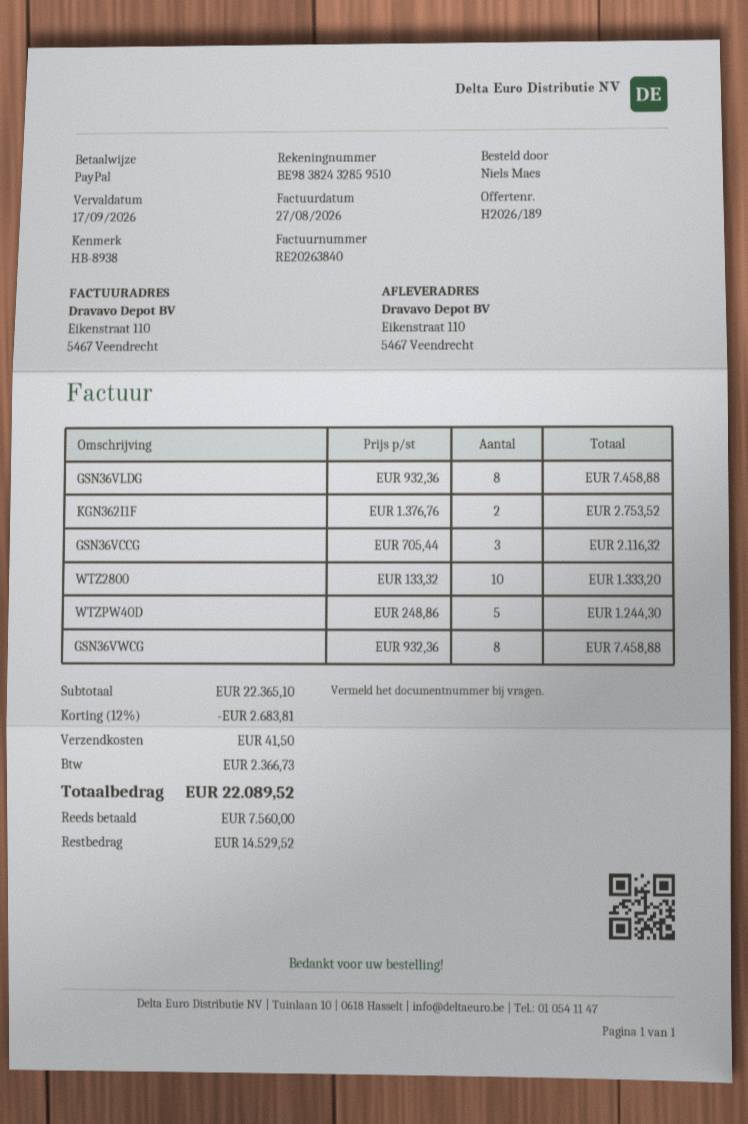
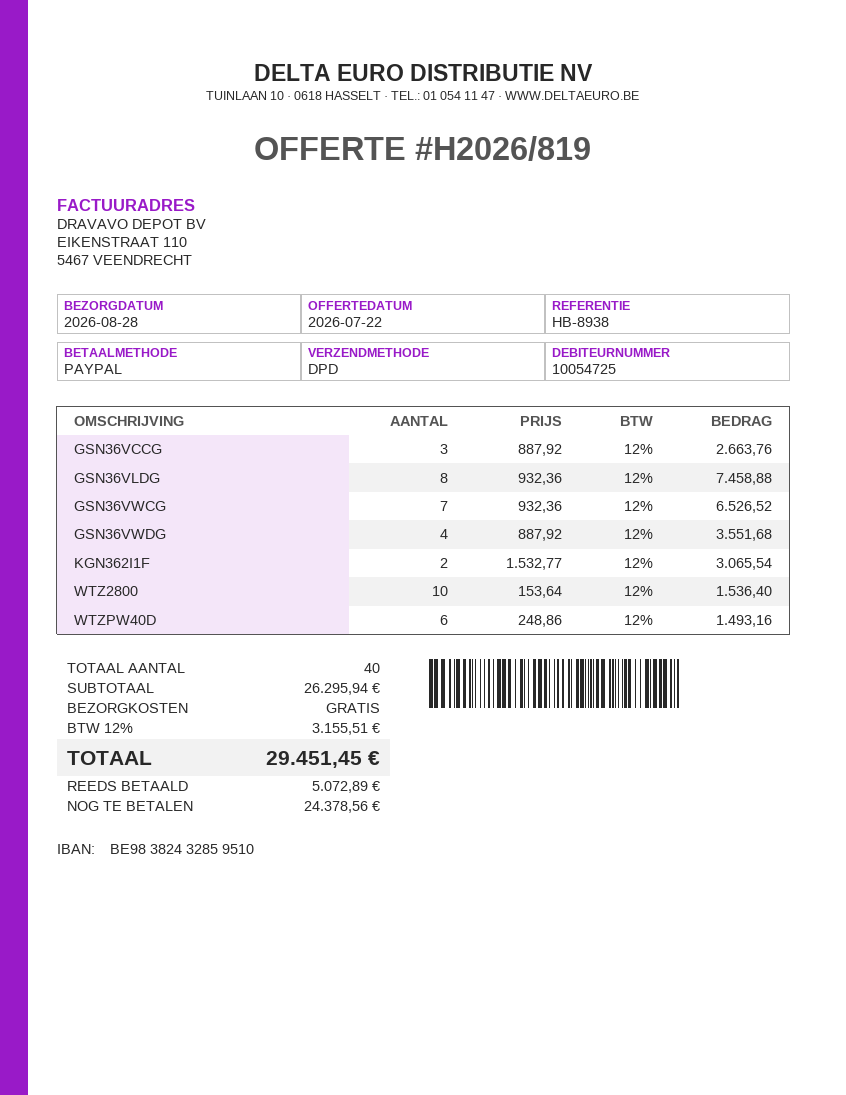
quote number: H2026/189 -> H2026/819
KGN362I1F: 2 x 1376.76 = 2753.52 -> 2 x 1532.77 = 3065.54
GSN36VCCG: 3 x 705.44 = 2116.32 -> 3 x 887.92 = 2663.76
WTZ2800: 10 x 133.32 = 1333.20 -> 10 x 153.64 = 1536.40
WTZPW40D: 5 x 248.86 = 1244.30 -> 6 x 248.86 = 1493.16
GSN36VWCG: 8 x 932.36 = 7458.88 -> 7 x 932.36 = 6526.52
GSN36VWDG: none -> 4 x 887.92 = 3551.68
subtotal: 22365.10 -> 26295.94
discount: 12% = 2683.81 -> none
shipping: 41.50 -> 0.00
tax: 2366.73 -> 3155.51
total: 22089.52 -> 29451.45
deposit: 7560.00 -> 5072.89
balance: 14529.52 -> 24378.56

